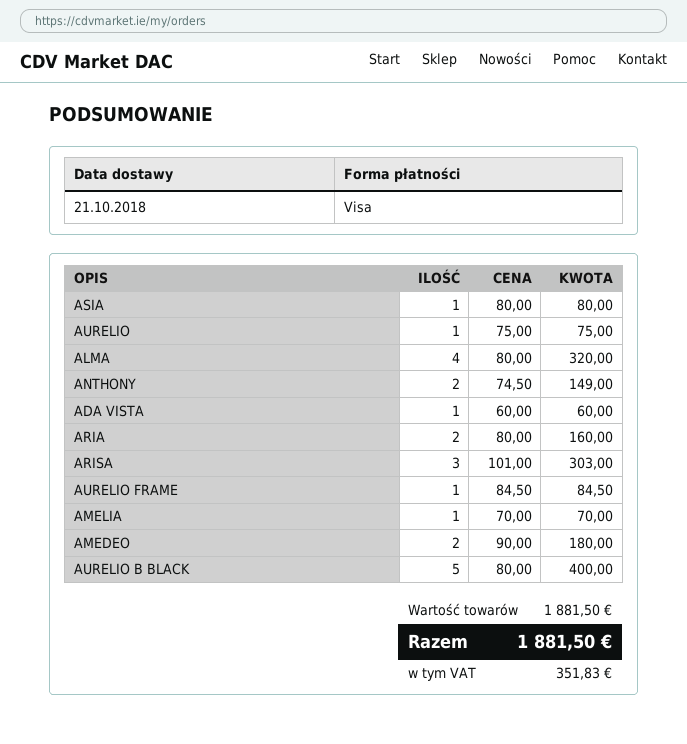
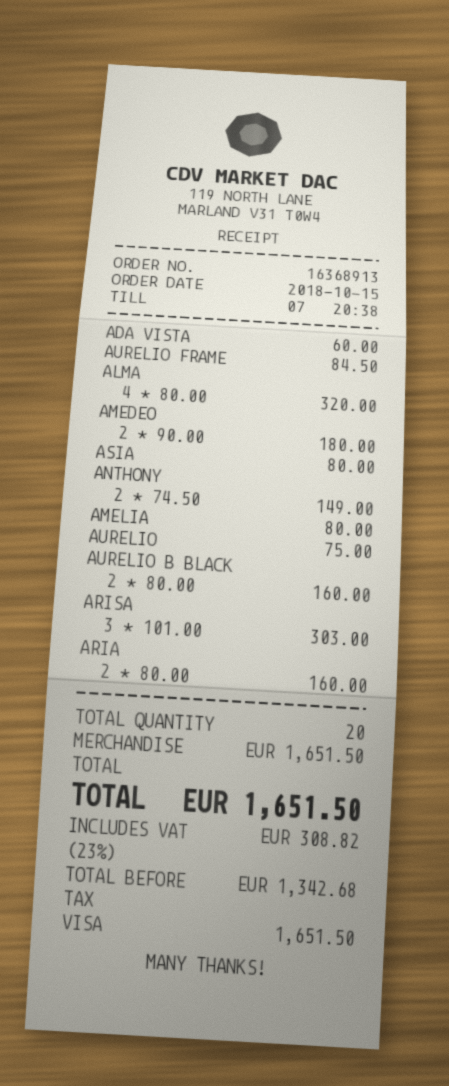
AMELIA: 1 x 70.00 = 70.00 -> 1 x 80.00 = 80.00
AURELIO B BLACK: 5 x 80.00 = 400.00 -> 2 x 80.00 = 160.00
subtotal: 1881.50 -> 1651.50
tax: 351.83 -> 308.82
total: 1881.50 -> 1651.50

